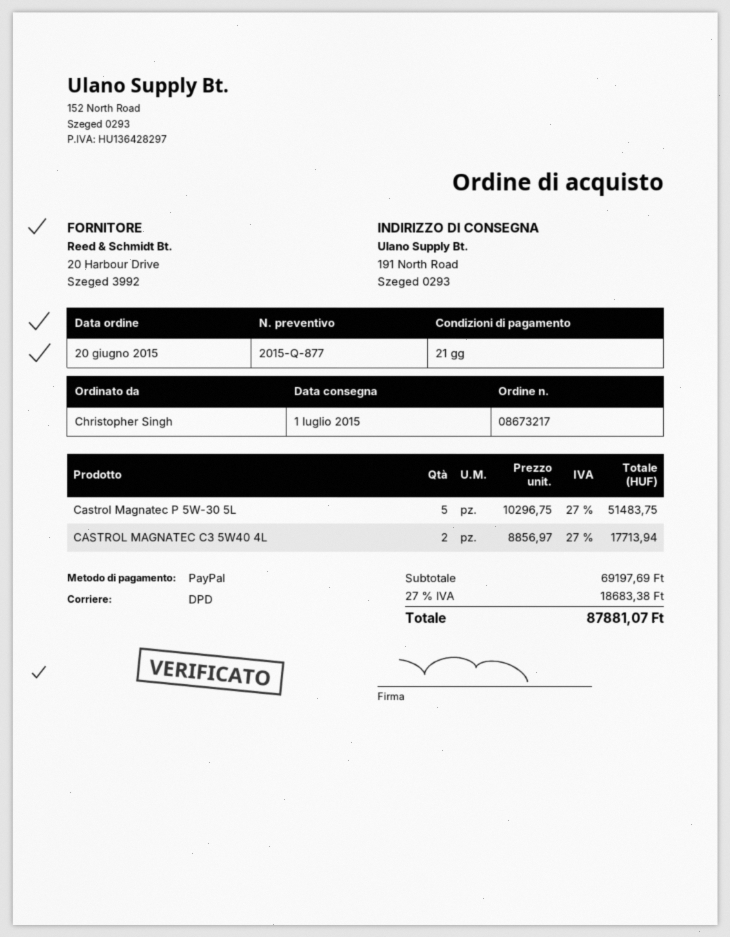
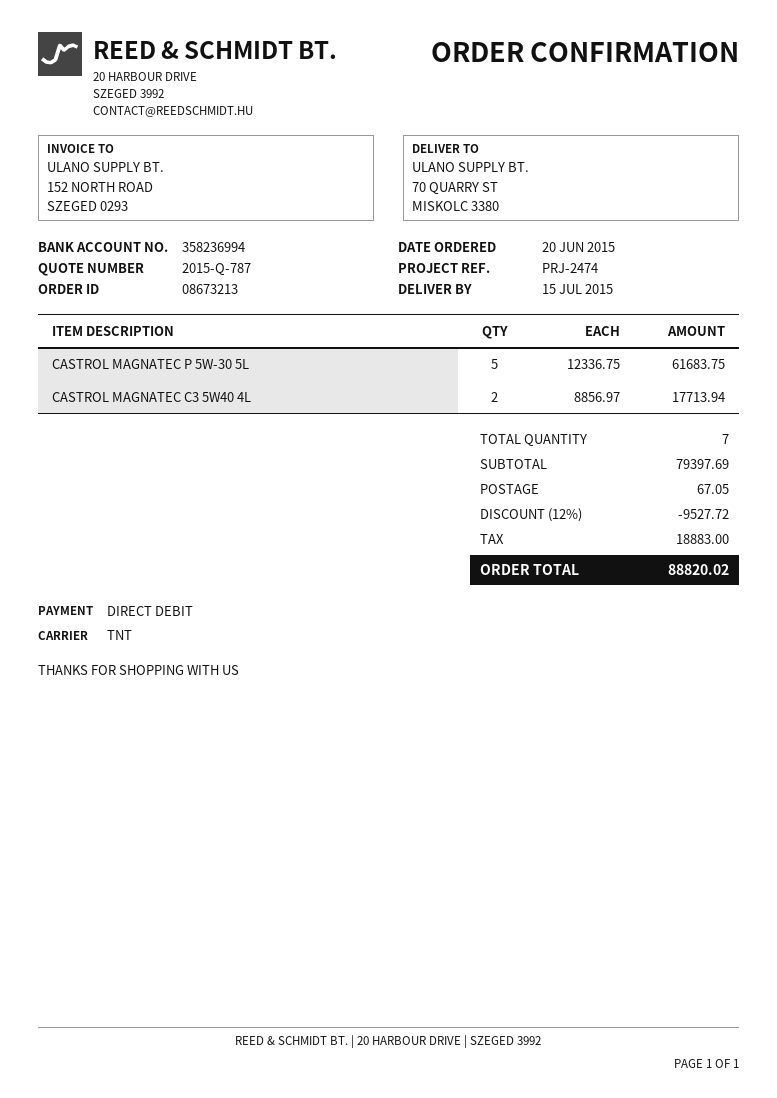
quote number: 2015-Q-877 -> 2015-Q-787
order number: 08673217 -> 08673213
delivery date: 2015-07-01 -> 2015-07-15
payment method: PayPal -> direct debit
shipping method: DPD -> TNT
ship to: 191 North Road, Szeged 0293 -> 70 QUARRY ST, MISKOLC 3380
Castrol Magnatec P 5W-30 5L: 5 x 10296.75 = 51483.75 -> 5 x 12336.75 = 61683.75
subtotal: 69197.69 -> 79397.69
discount: none -> 12% = 9527.72
shipping: none -> 67.05
tax: 18683.38 -> 18883.00
total: 87881.07 -> 88820.02

